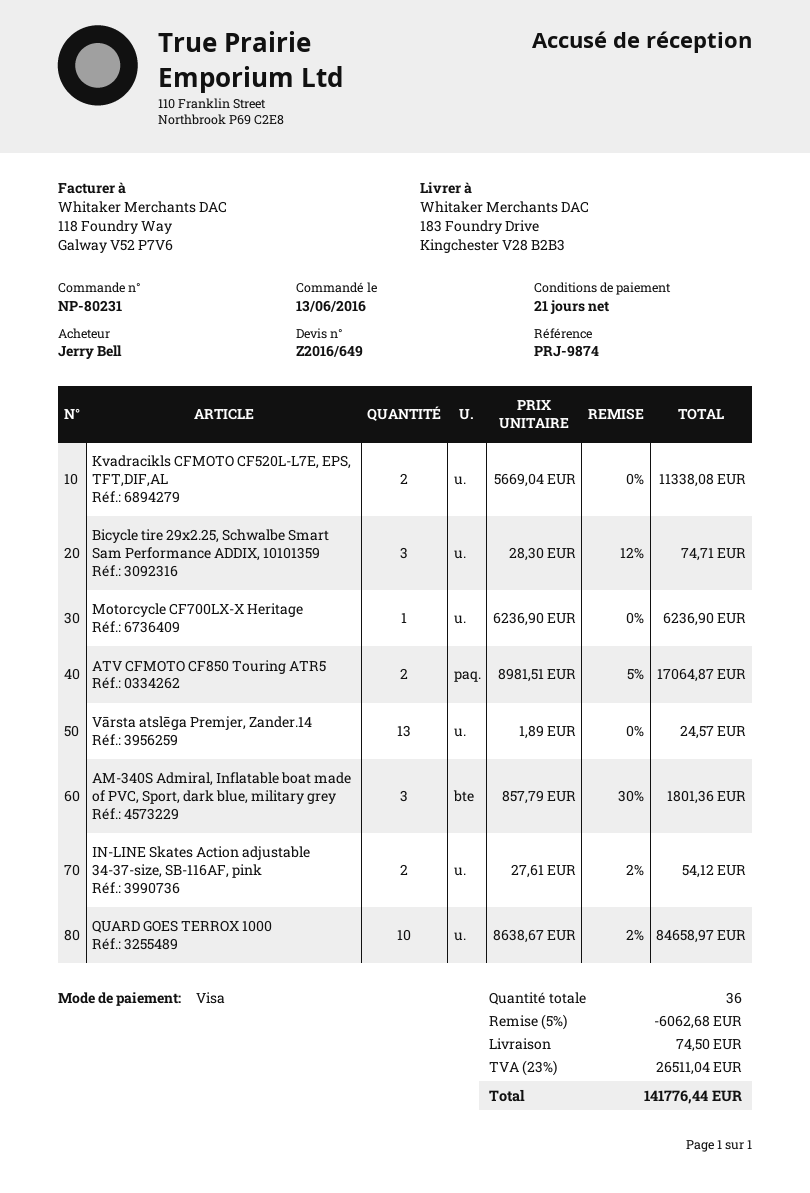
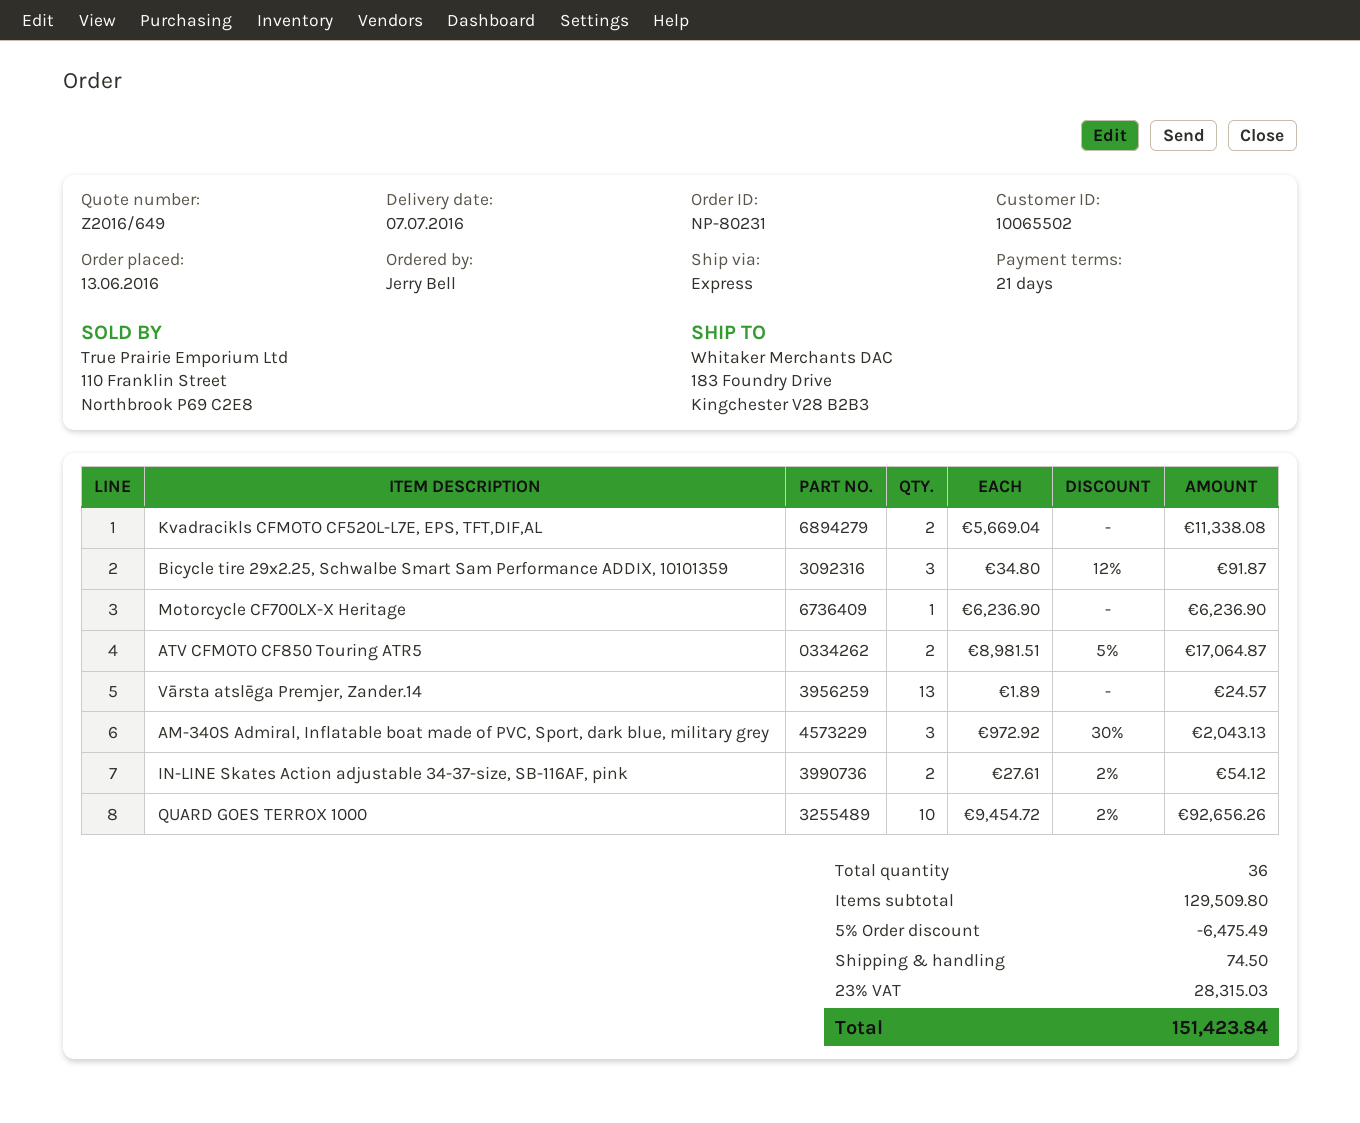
Bicycle tire 29x2.25, Schwalbe Smart Sam Performance ADDIX, 10101359: 3 x 28.30 - 12% = 74.71 -> 3 x 34.80 - 12% = 91.87
AM-340S Admiral, Inflatable boat made of PVC, Sport, dark blue, military grey: 3 x 857.79 - 30% = 1801.36 -> 3 x 972.92 - 30% = 2043.13
QUARD GOES TERROX 1000: 10 x 8638.67 - 2% = 84658.97 -> 10 x 9454.72 - 2% = 92656.26
discount: 5% = 6062.68 -> 5% = 6475.49
tax: 23% = 26511.04 -> 23% = 28315.03
total: 141776.44 -> 151423.84

